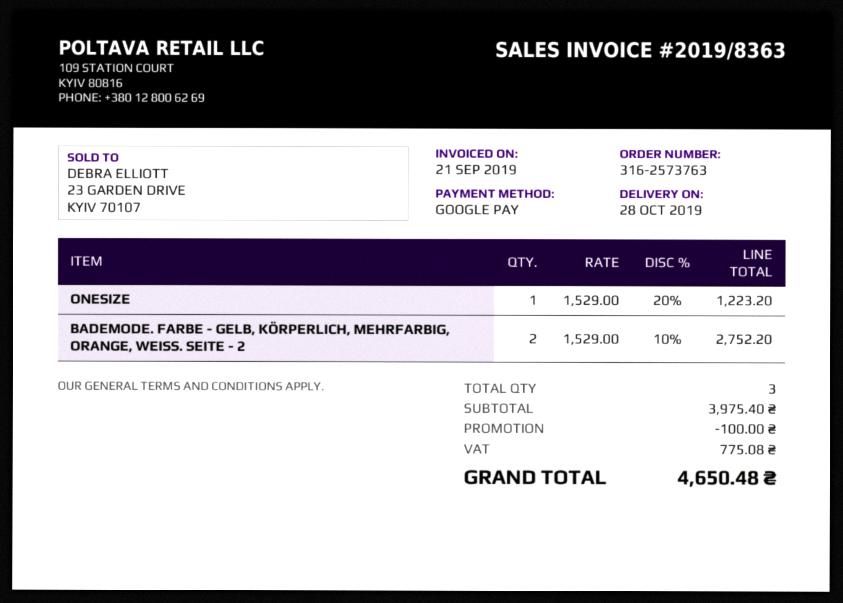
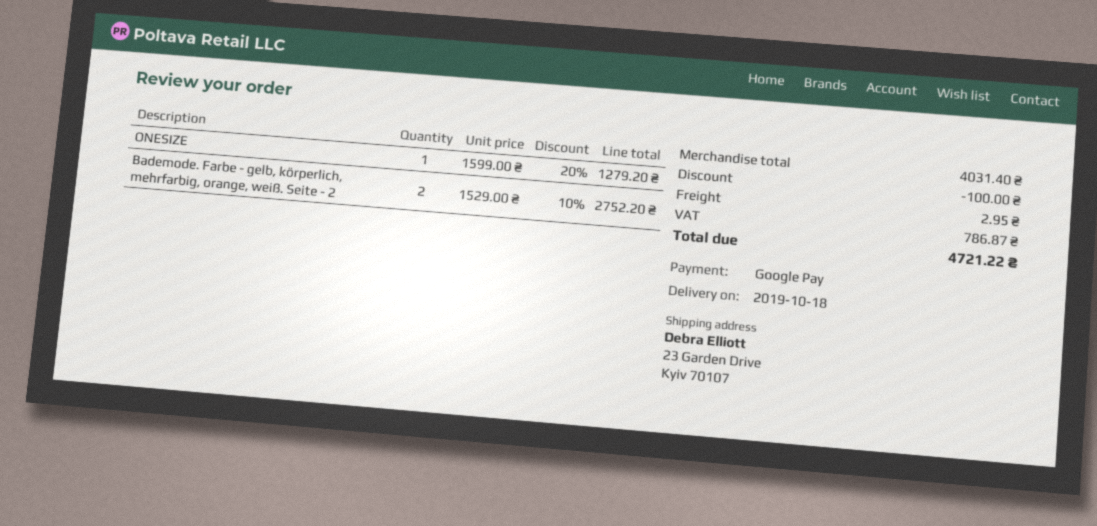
delivery date: 2019-10-28 -> 2019-10-18
ONESIZE: 1 x 1529.00 - 20% = 1223.20 -> 1 x 1599.00 - 20% = 1279.20
subtotal: 3975.40 -> 4031.40
shipping: none -> 2.95
tax: 775.08 -> 786.87
total: 4650.48 -> 4721.22

